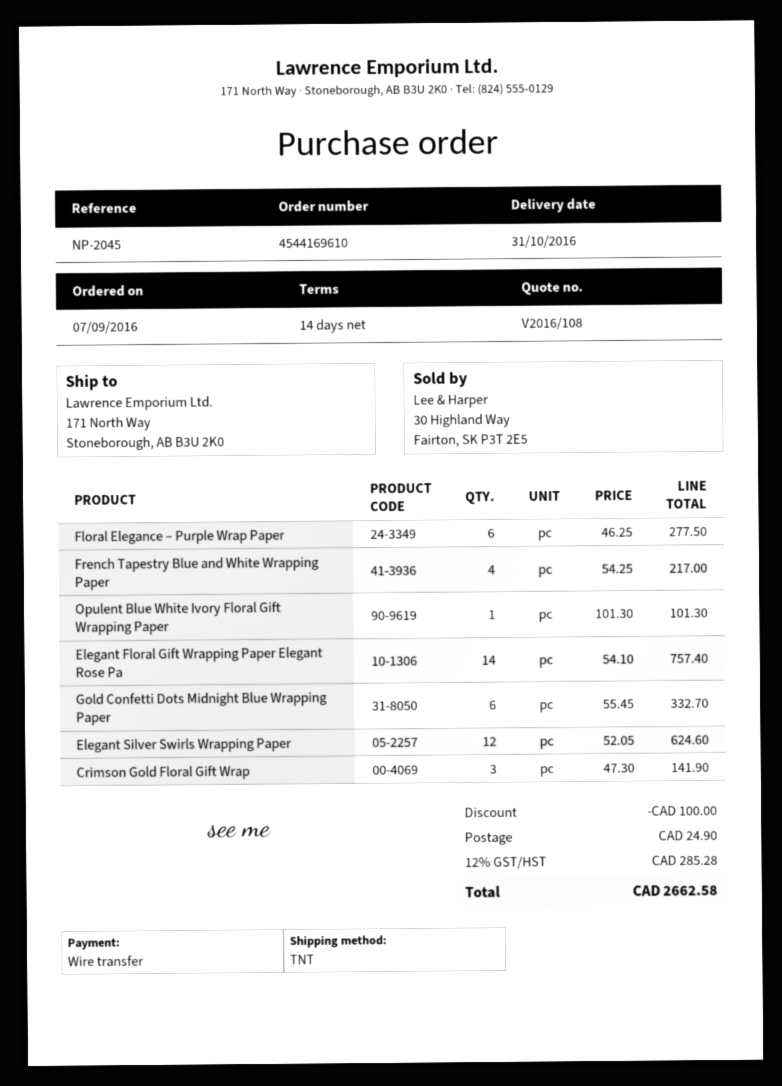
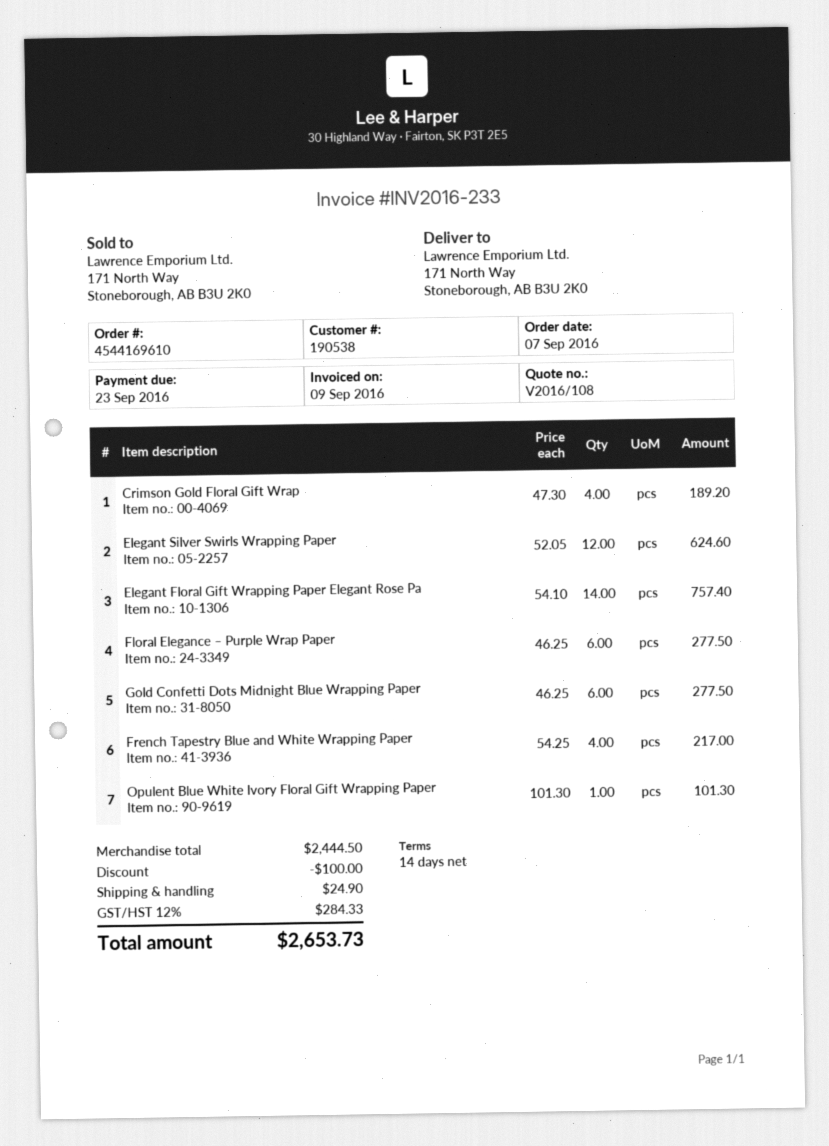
Gold Confetti Dots Midnight Blue Wrapping Paper: 6 x 55.45 = 332.70 -> 6 x 46.25 = 277.50
Crimson Gold Floral Gift Wrap: 3 x 47.30 = 141.90 -> 4 x 47.30 = 189.20
tax: 12% = 285.28 -> 12% = 284.33
total: 2662.58 -> 2653.73

